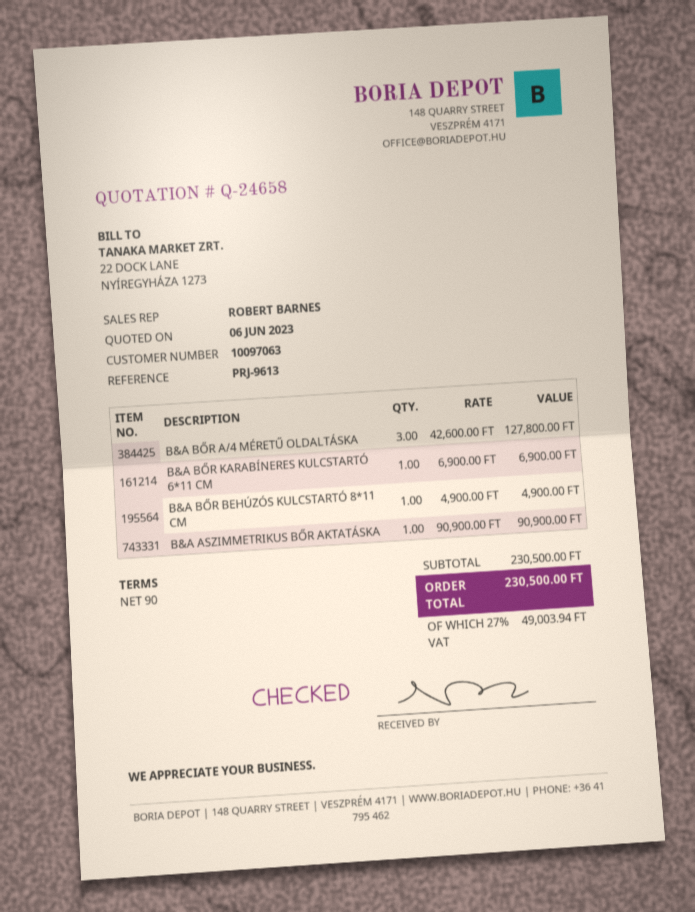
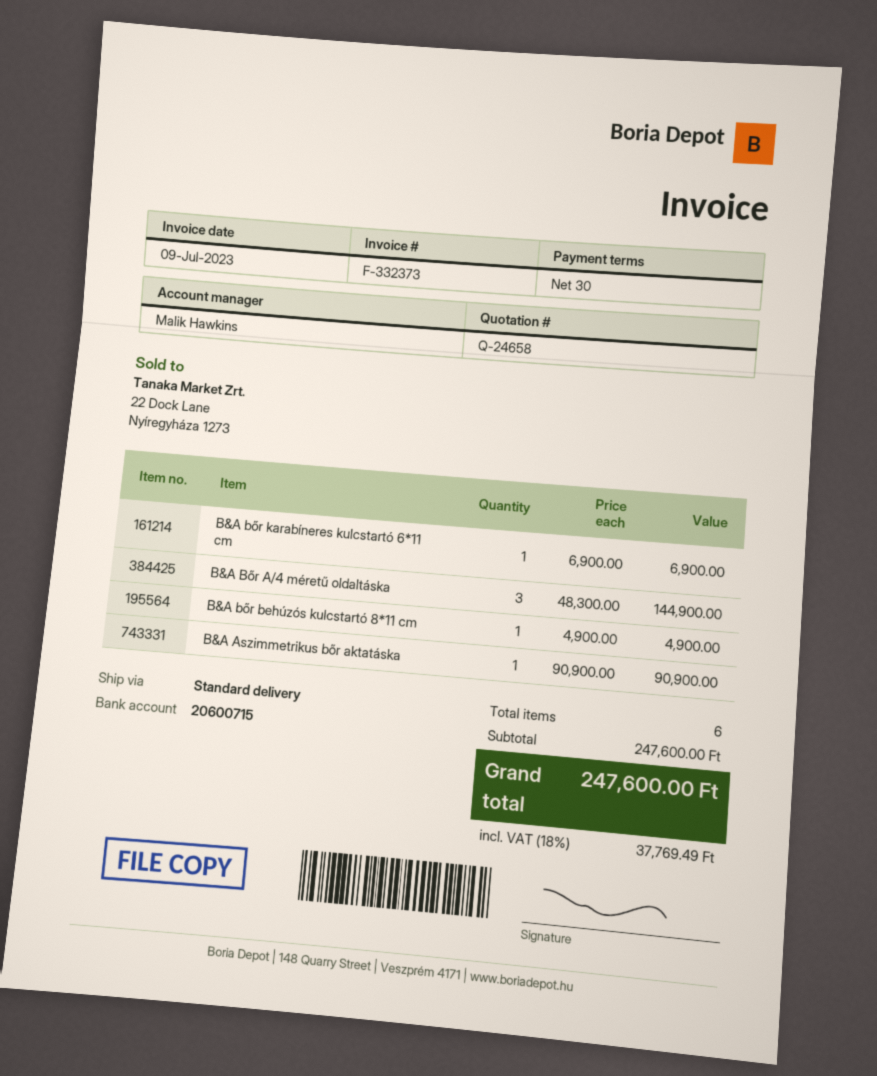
payment terms: 90 days -> 30 days
sales rep: ROBERT BARNES -> Malik Hawkins
B&A BŐR A/4 MÉRETŰ OLDALTÁSKA: 3 x 42600.00 = 127800.00 -> 3 x 48300.00 = 144900.00
subtotal: 230500.00 -> 247600.00
tax: 27% = 49003.94 -> 18% = 37769.49
total: 230500.00 -> 247600.00

